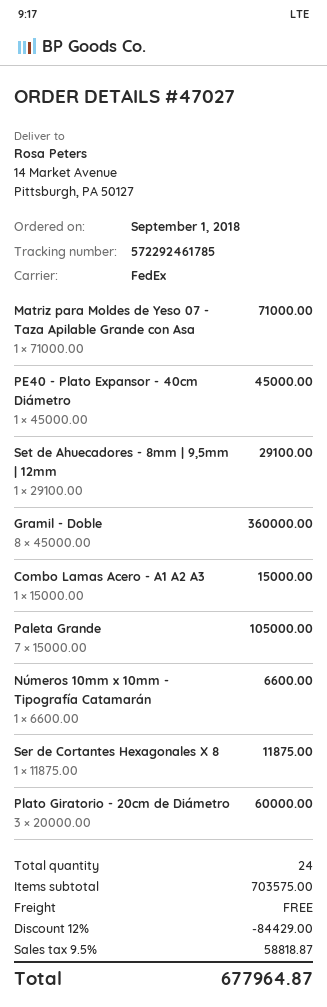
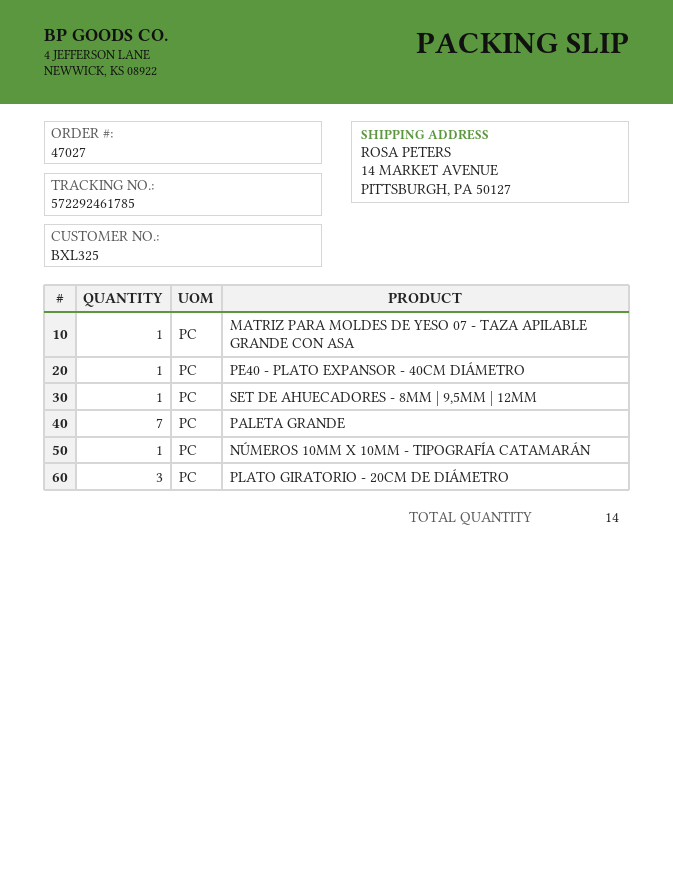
Gramil - Doble: 8 -> none
Combo Lamas Acero - A1 A2 A3: 1 -> none
Ser de Cortantes Hexagonales X 8: 1 -> none
total quantity: 24 -> 14

